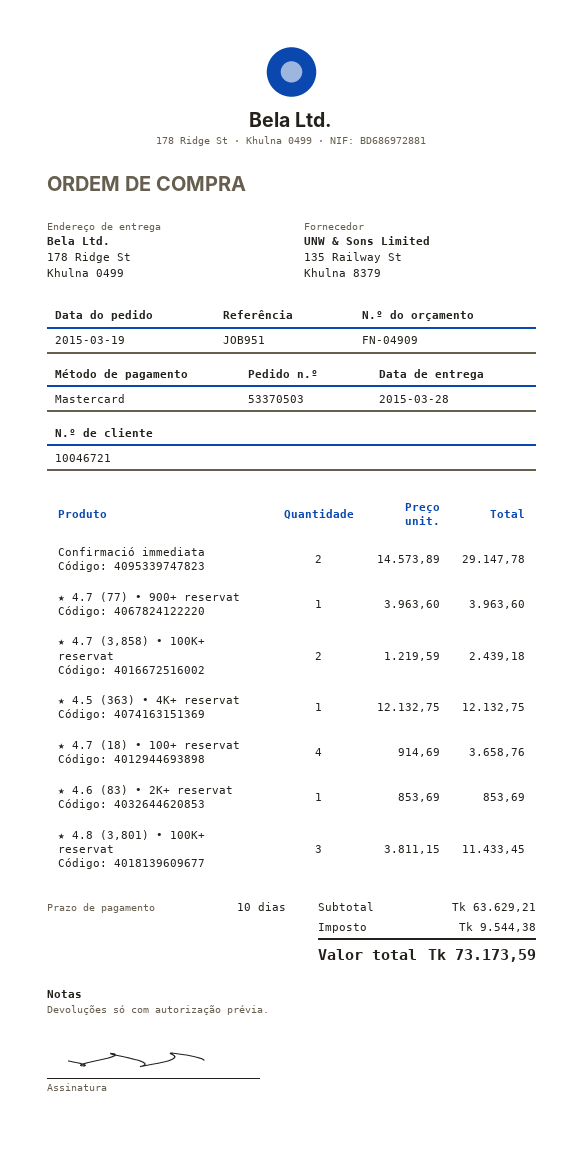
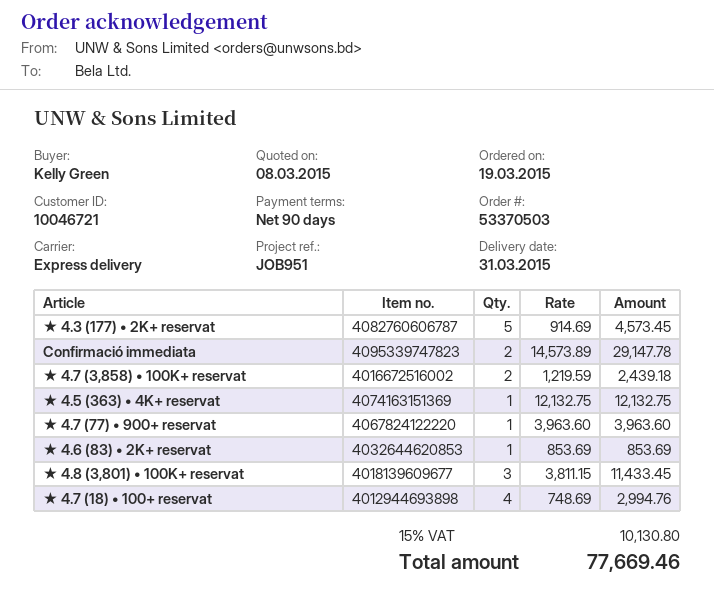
delivery date: 2015-03-28 -> 2015-03-31
payment terms: 10 days -> 90 days
★ 4.7 (18) • 100+ reservat: 4 x 914.69 = 3658.76 -> 4 x 748.69 = 2994.76
★ 4.3 (177) • 2K+ reservat: none -> 5 x 914.69 = 4573.45
tax: 9544.38 -> 10130.80
total: 73173.59 -> 77669.46

